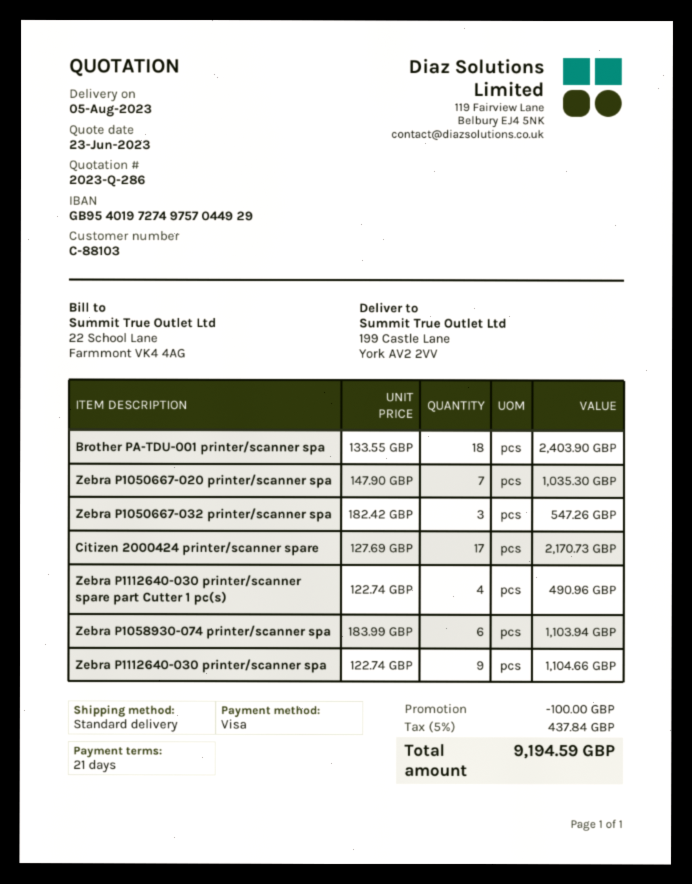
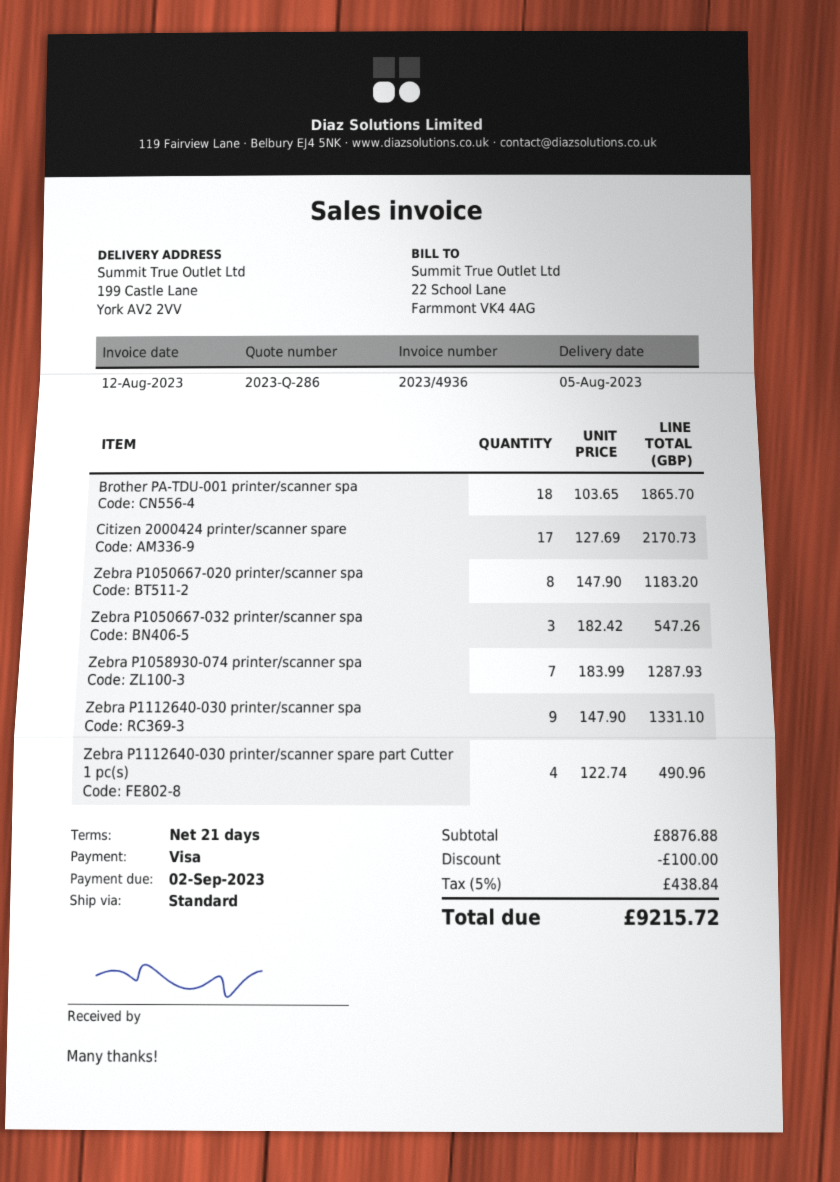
Brother PA-TDU-001 printer/scanner spa: 18 x 133.55 = 2403.90 -> 18 x 103.65 = 1865.70
Zebra P1050667-020 printer/scanner spa: 7 x 147.90 = 1035.30 -> 8 x 147.90 = 1183.20
Zebra P1058930-074 printer/scanner spa: 6 x 183.99 = 1103.94 -> 7 x 183.99 = 1287.93
Zebra P1112640-030 printer/scanner spa: 9 x 122.74 = 1104.66 -> 9 x 147.90 = 1331.10
tax: 5% = 437.84 -> 5% = 438.84
total: 9194.59 -> 9215.72

